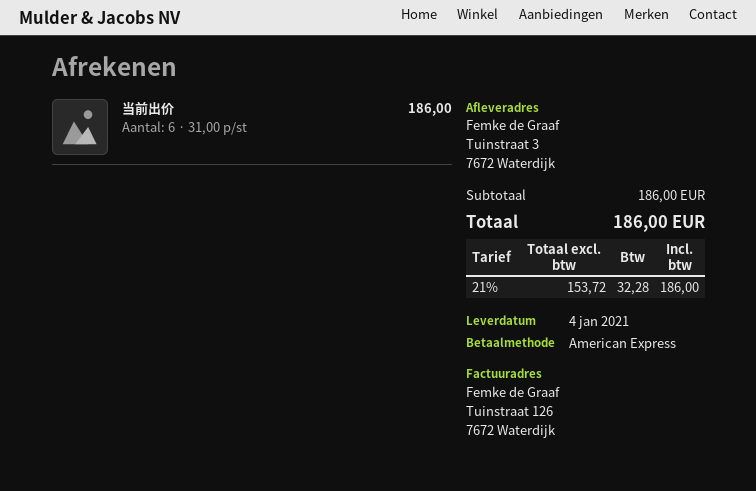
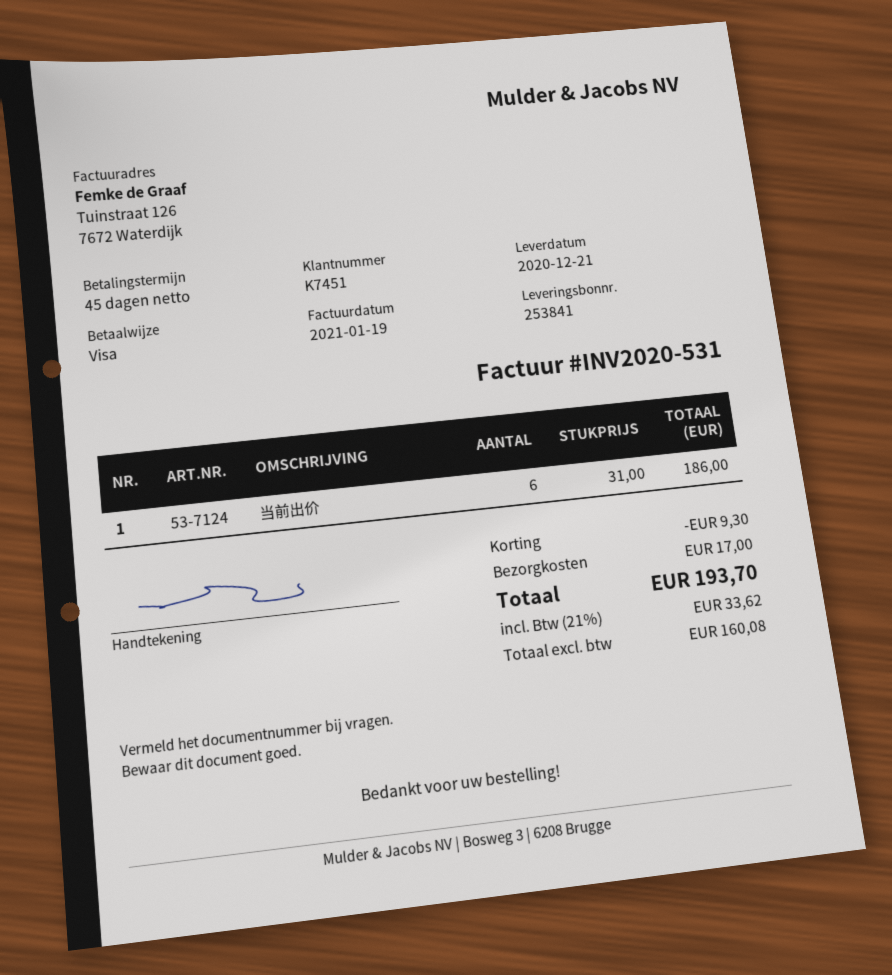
delivery date: 2021-01-04 -> 2020-12-21
payment method: American Express -> Visa
discount: none -> 9.30
shipping: none -> 17.00
net: 153.72 -> 160.08
tax: 21% = 32.28 -> 21% = 33.62
total: 186.00 -> 193.70

